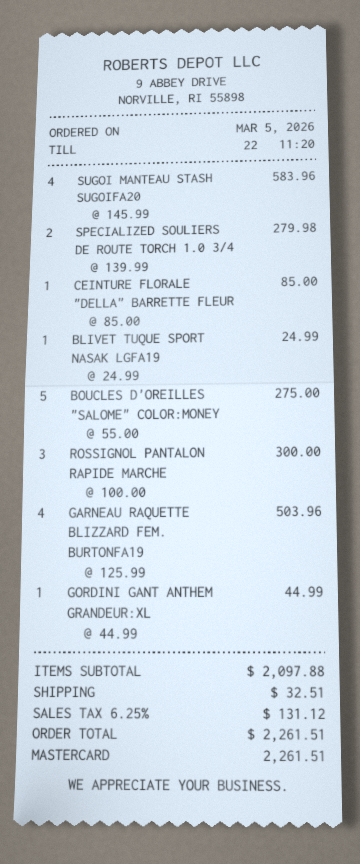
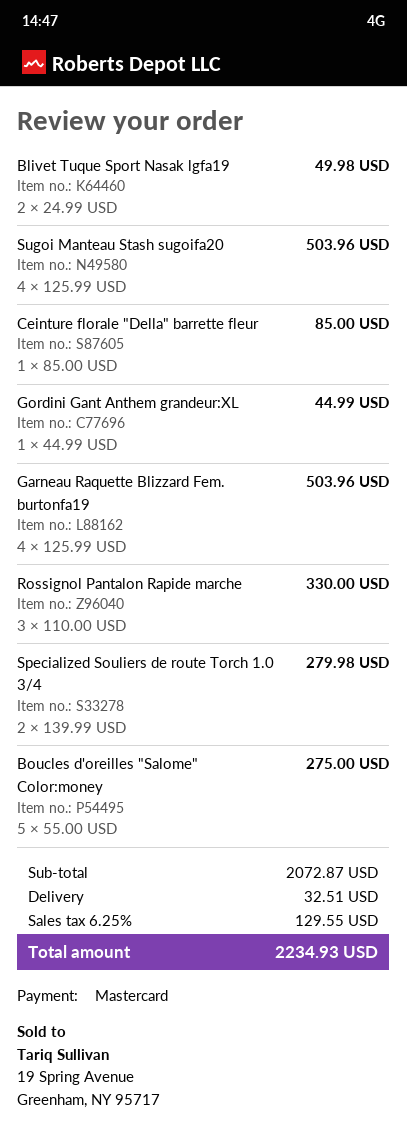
SUGOI MANTEAU STASH SUGOIFA20: 4 x 145.99 = 583.96 -> 4 x 125.99 = 503.96
BLIVET TUQUE SPORT NASAK LGFA19: 1 x 24.99 = 24.99 -> 2 x 24.99 = 49.98
ROSSIGNOL PANTALON RAPIDE MARCHE: 3 x 100.00 = 300.00 -> 3 x 110.00 = 330.00
subtotal: 2097.88 -> 2072.87
tax: 6.25% = 131.12 -> 6.25% = 129.55
total: 2261.51 -> 2234.93

